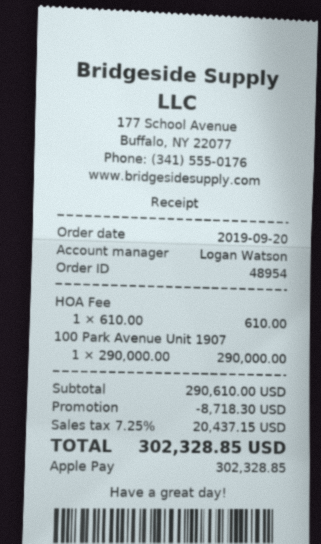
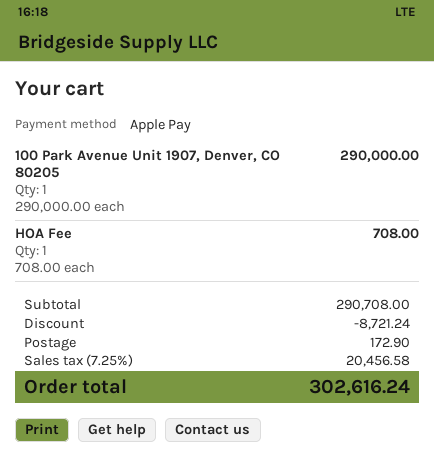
HOA Fee: 1 x 610.00 = 610.00 -> 1 x 708.00 = 708.00
subtotal: 290610.00 -> 290708.00
discount: 8718.30 -> 8721.24
shipping: none -> 172.90
tax: 7.25% = 20437.15 -> 7.25% = 20456.58
total: 302328.85 -> 302616.24

